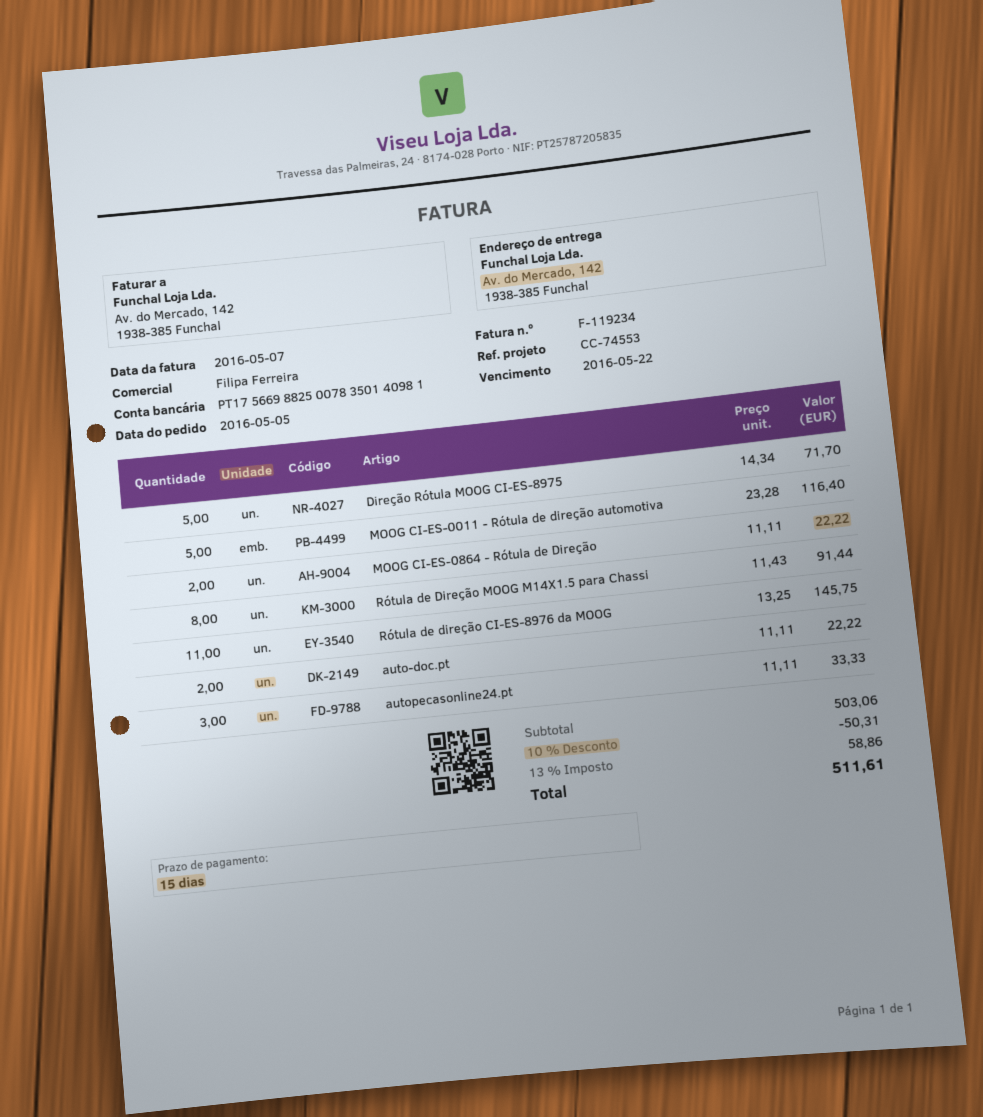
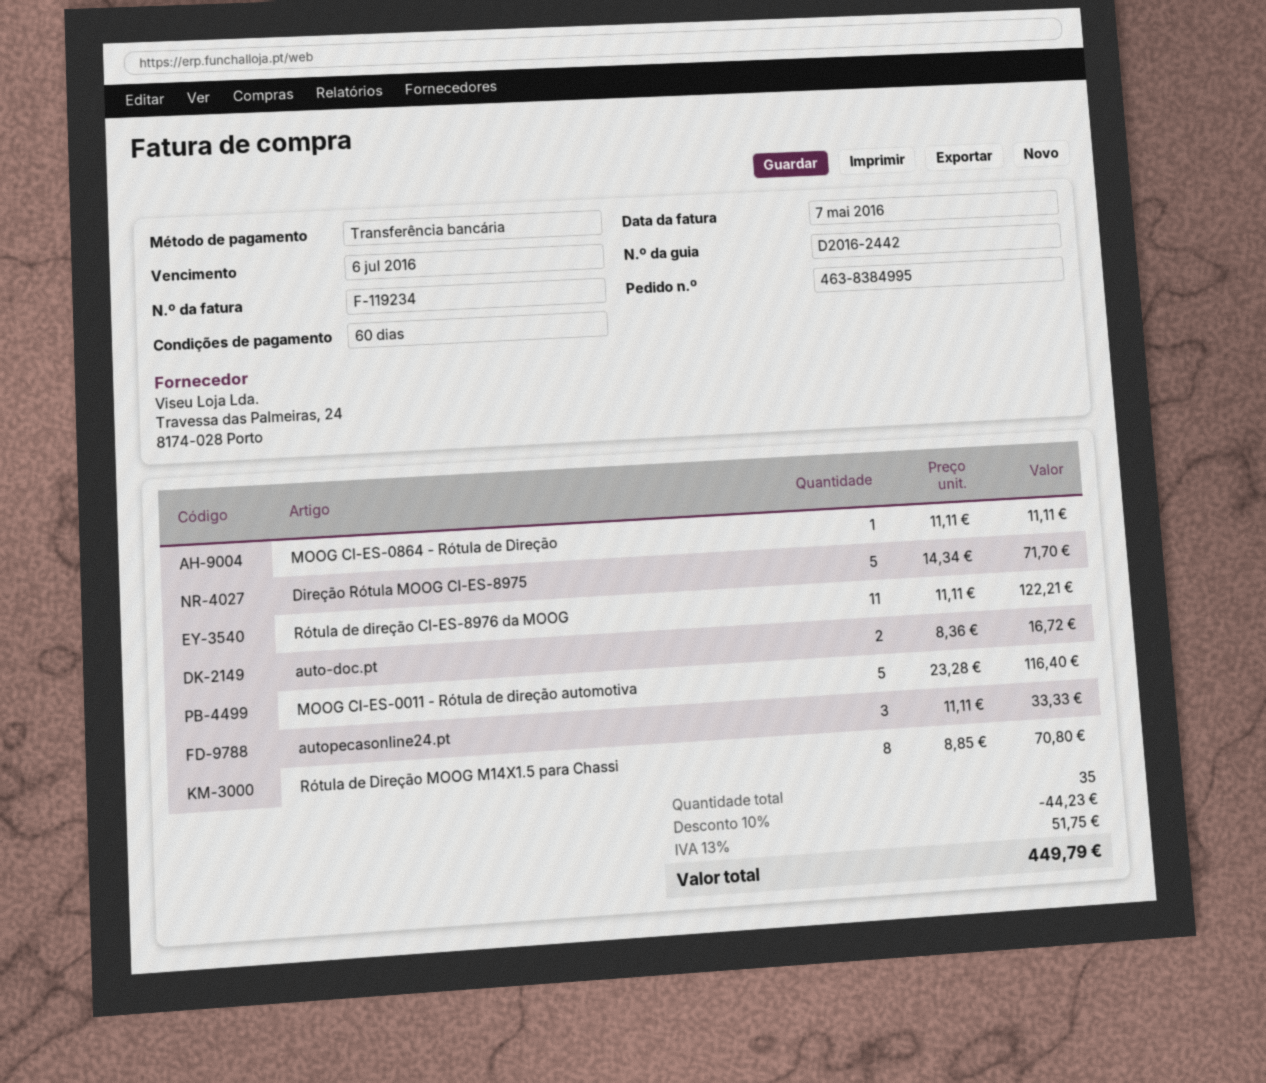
payment terms: 15 days -> 60 days
due date: 2016-05-22 -> 2016-07-06
MOOG CI-ES-0864 - Rótula de Direção: 2 x 11.11 = 22.22 -> 1 x 11.11 = 11.11
Rótula de Direção MOOG M14X1.5 para Chassi: 8 x 11.43 = 91.44 -> 8 x 8.85 = 70.80
Rótula de direção CI-ES-8976 da MOOG: 11 x 13.25 = 145.75 -> 11 x 11.11 = 122.21
auto-doc.pt: 2 x 11.11 = 22.22 -> 2 x 8.36 = 16.72
discount: 10% = 50.31 -> 10% = 44.23
tax: 13% = 58.86 -> 13% = 51.75
total: 511.61 -> 449.79

